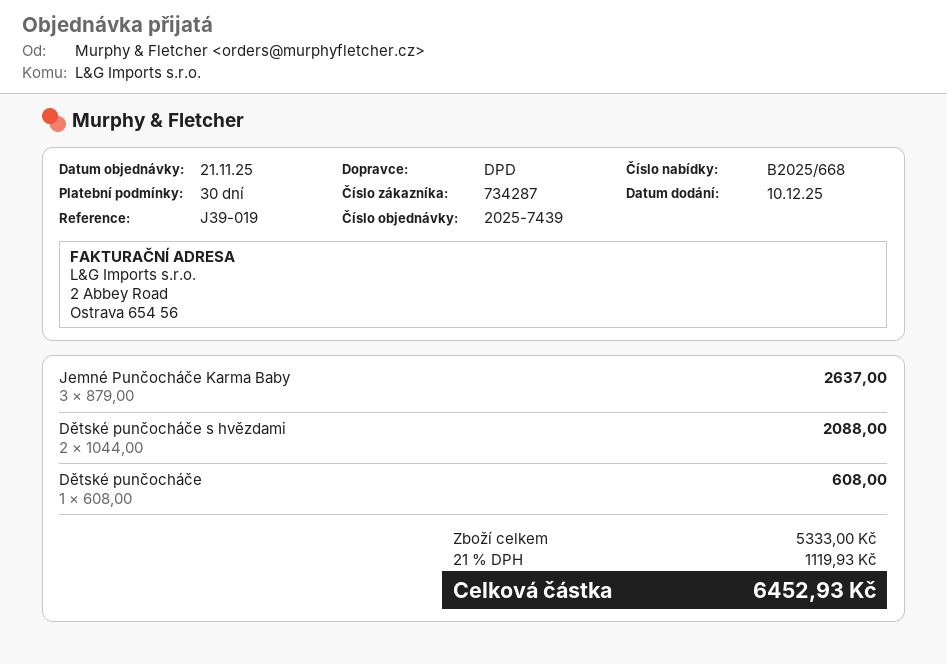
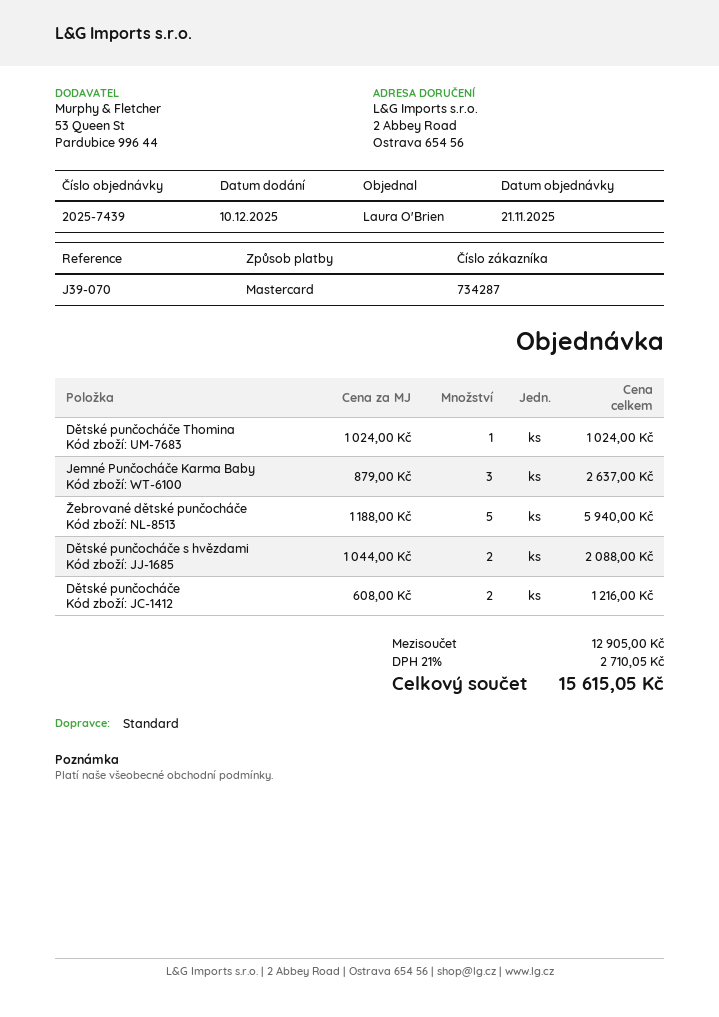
reference: J39-019 -> J39-070
shipping method: DPD -> standard
Dětské punčocháče: 1 x 608.00 = 608.00 -> 2 x 608.00 = 1216.00
Dětské punčocháče Thomina: none -> 1 x 1024.00 = 1024.00
Žebrované dětské punčocháče: none -> 5 x 1188.00 = 5940.00
subtotal: 5333.00 -> 12905.00
tax: 21% = 1119.93 -> 21% = 2710.05
total: 6452.93 -> 15615.05

